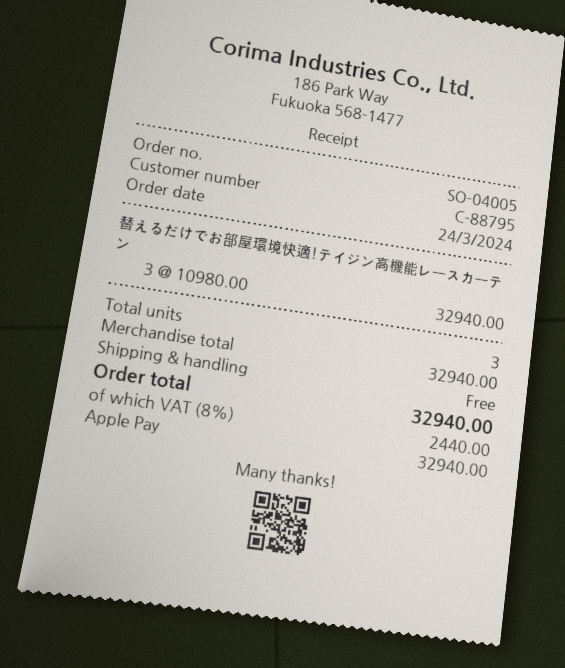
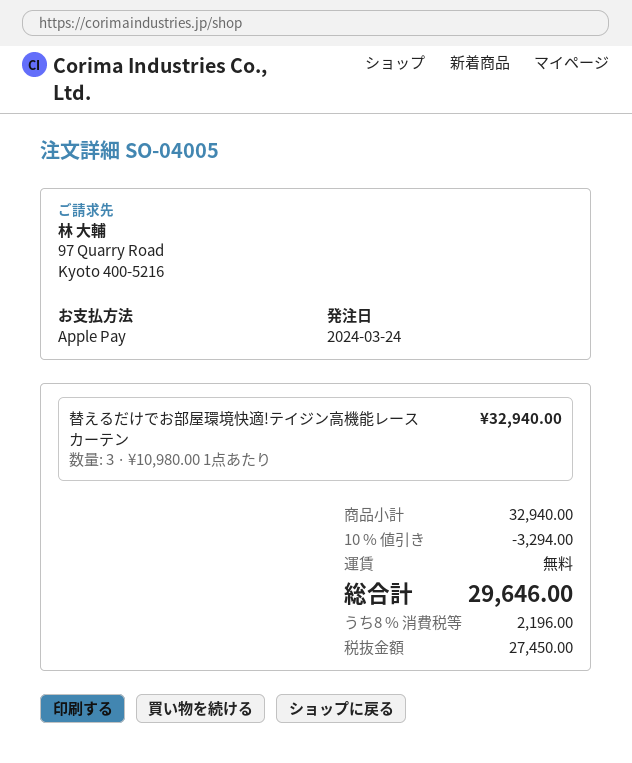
discount: none -> 10% = 3294.00
tax: 8% = 2440.00 -> 8% = 2196.00
total: 32940.00 -> 29646.00

